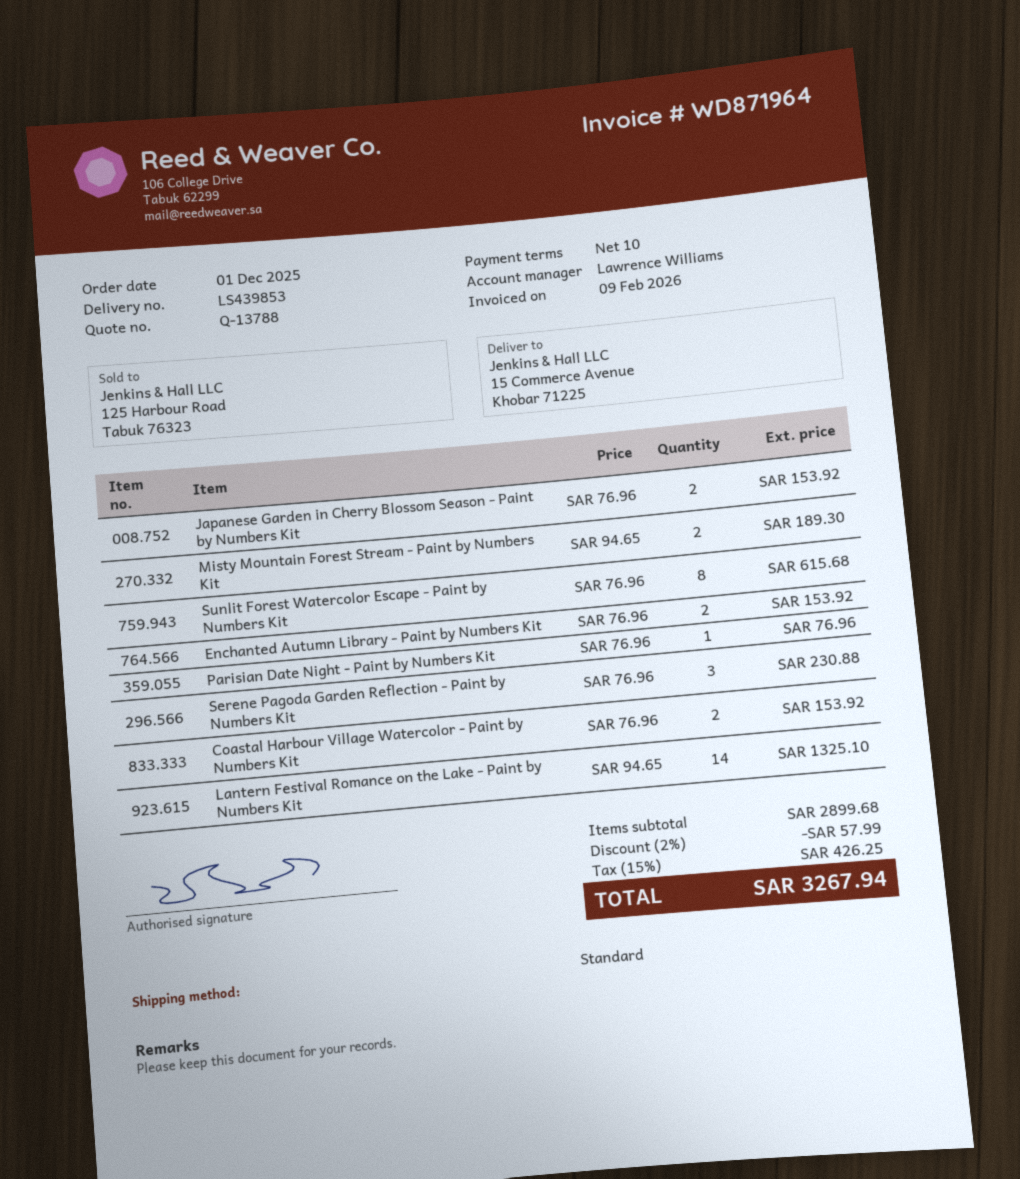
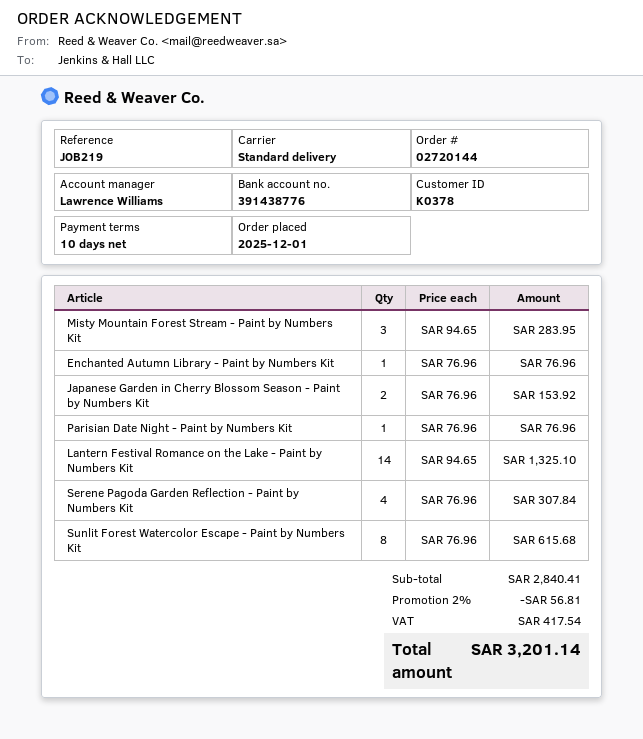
Misty Mountain Forest Stream - Paint by Numbers Kit: 2 x 94.65 = 189.30 -> 3 x 94.65 = 283.95
Enchanted Autumn Library - Paint by Numbers Kit: 2 x 76.96 = 153.92 -> 1 x 76.96 = 76.96
Serene Pagoda Garden Reflection - Paint by Numbers Kit: 3 x 76.96 = 230.88 -> 4 x 76.96 = 307.84
Coastal Harbour Village Watercolor - Paint by Numbers Kit: 2 x 76.96 = 153.92 -> none
subtotal: 2899.68 -> 2840.41
discount: 2% = 57.99 -> 2% = 56.81
tax: 426.25 -> 417.54
total: 3267.94 -> 3201.14

